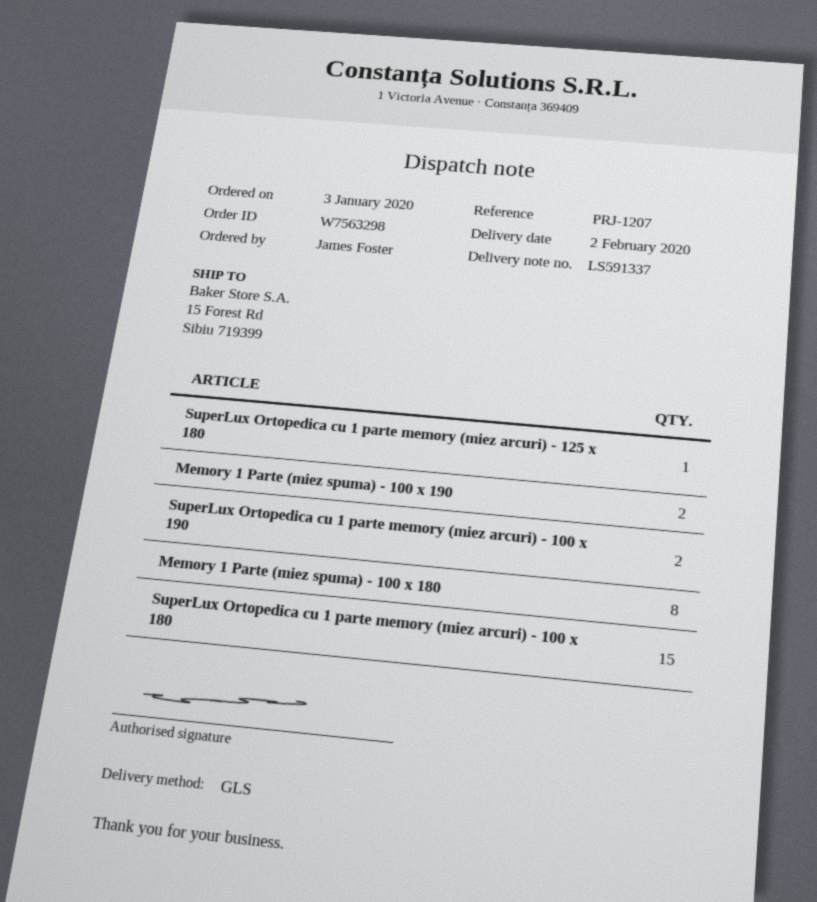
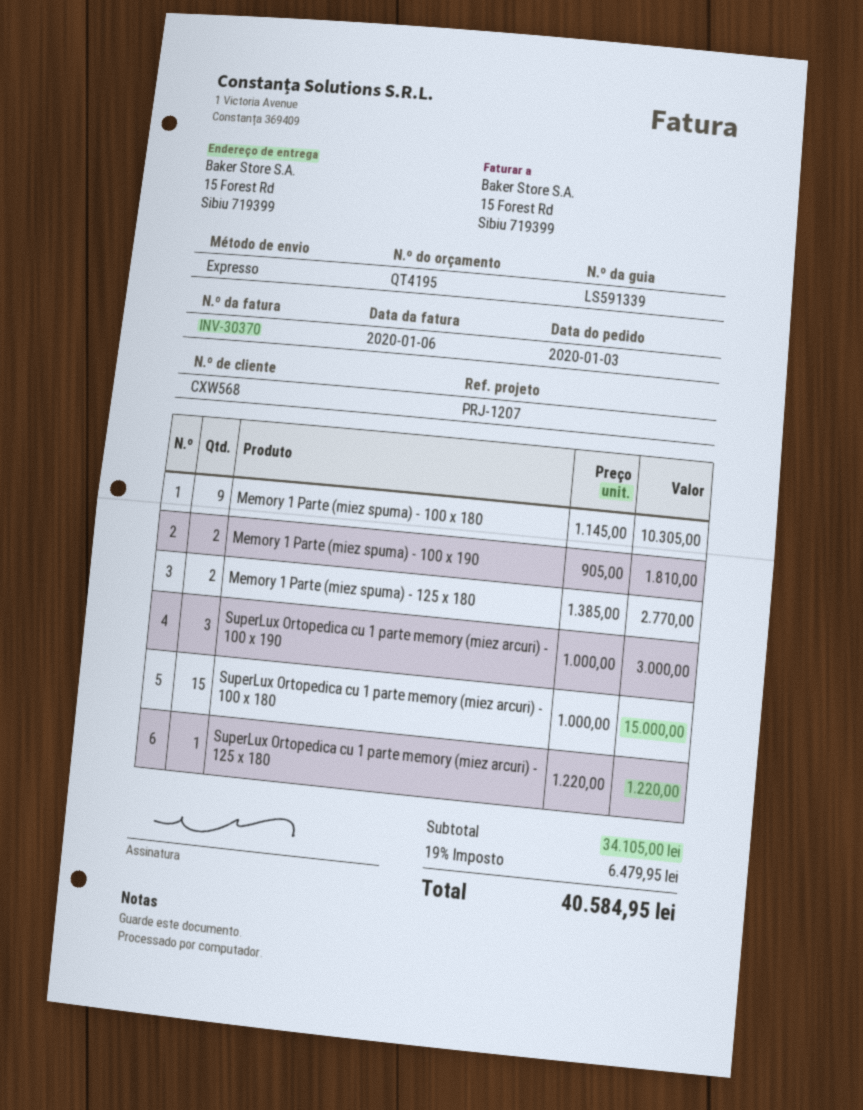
delivery note number: LS591337 -> LS591339
shipping method: GLS -> express
SuperLux Ortopedica cu 1 parte memory (miez arcuri) - 100 x 190: 2 -> 3
Memory 1 Parte (miez spuma) - 100 x 180: 8 -> 9
Memory 1 Parte (miez spuma) - 125 x 180: none -> 2

